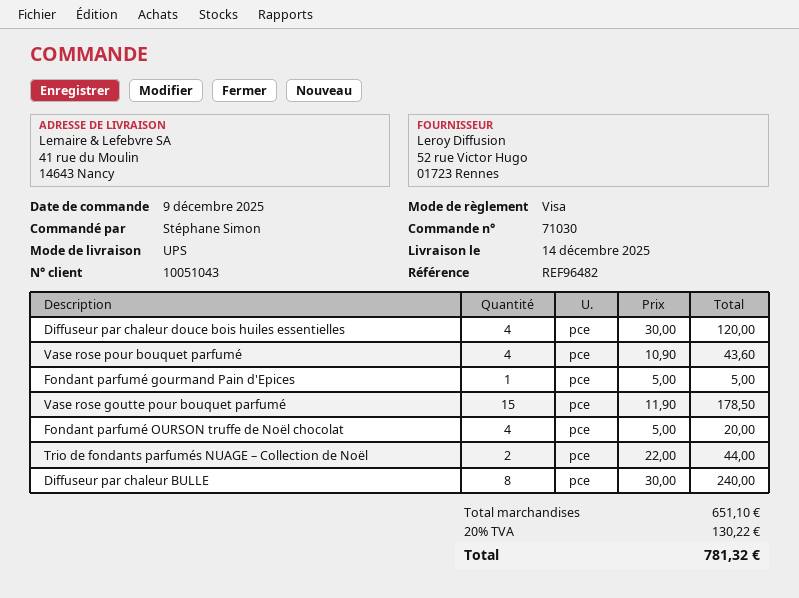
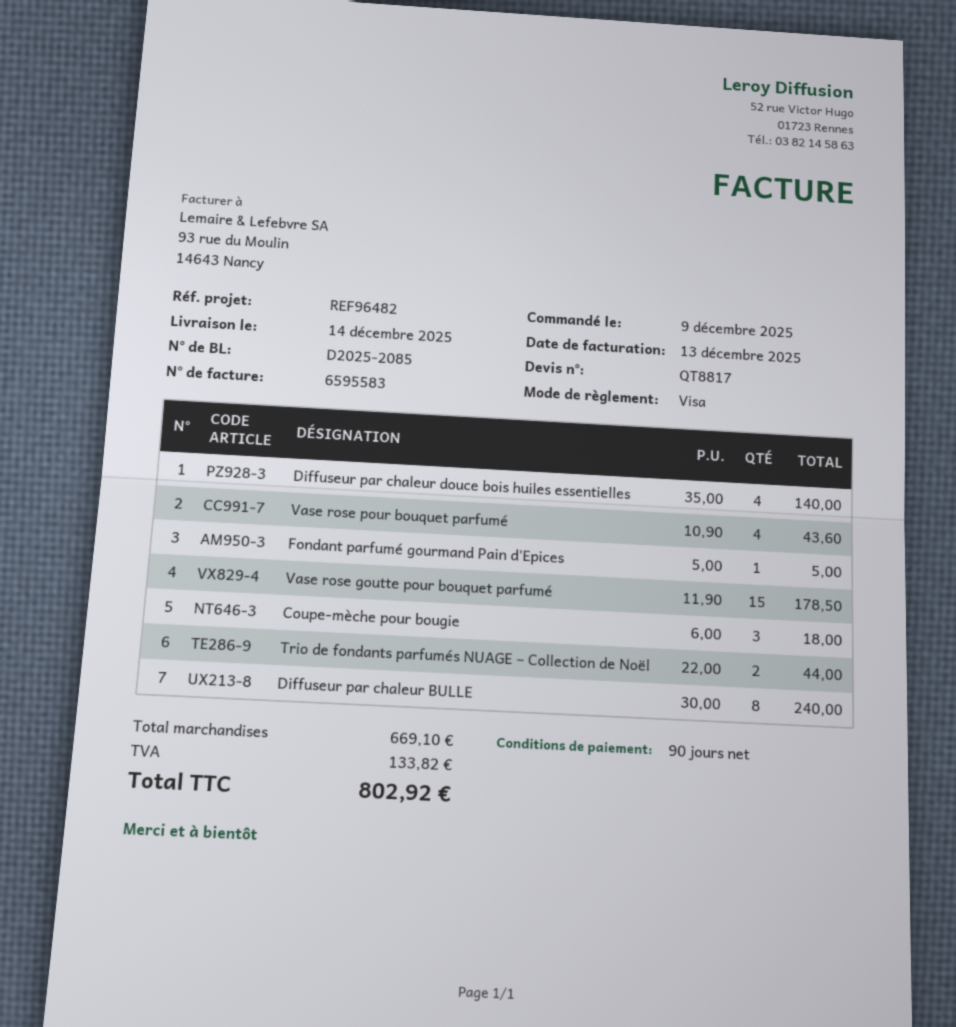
Diffuseur par chaleur douce bois huiles essentielles: 4 x 30.00 = 120.00 -> 4 x 35.00 = 140.00
Fondant parfumé OURSON truffe de Noël chocolat: 4 x 5.00 = 20.00 -> none
Coupe-mèche pour bougie: none -> 3 x 6.00 = 18.00
subtotal: 651.10 -> 669.10
tax: 130.22 -> 133.82
total: 781.32 -> 802.92

